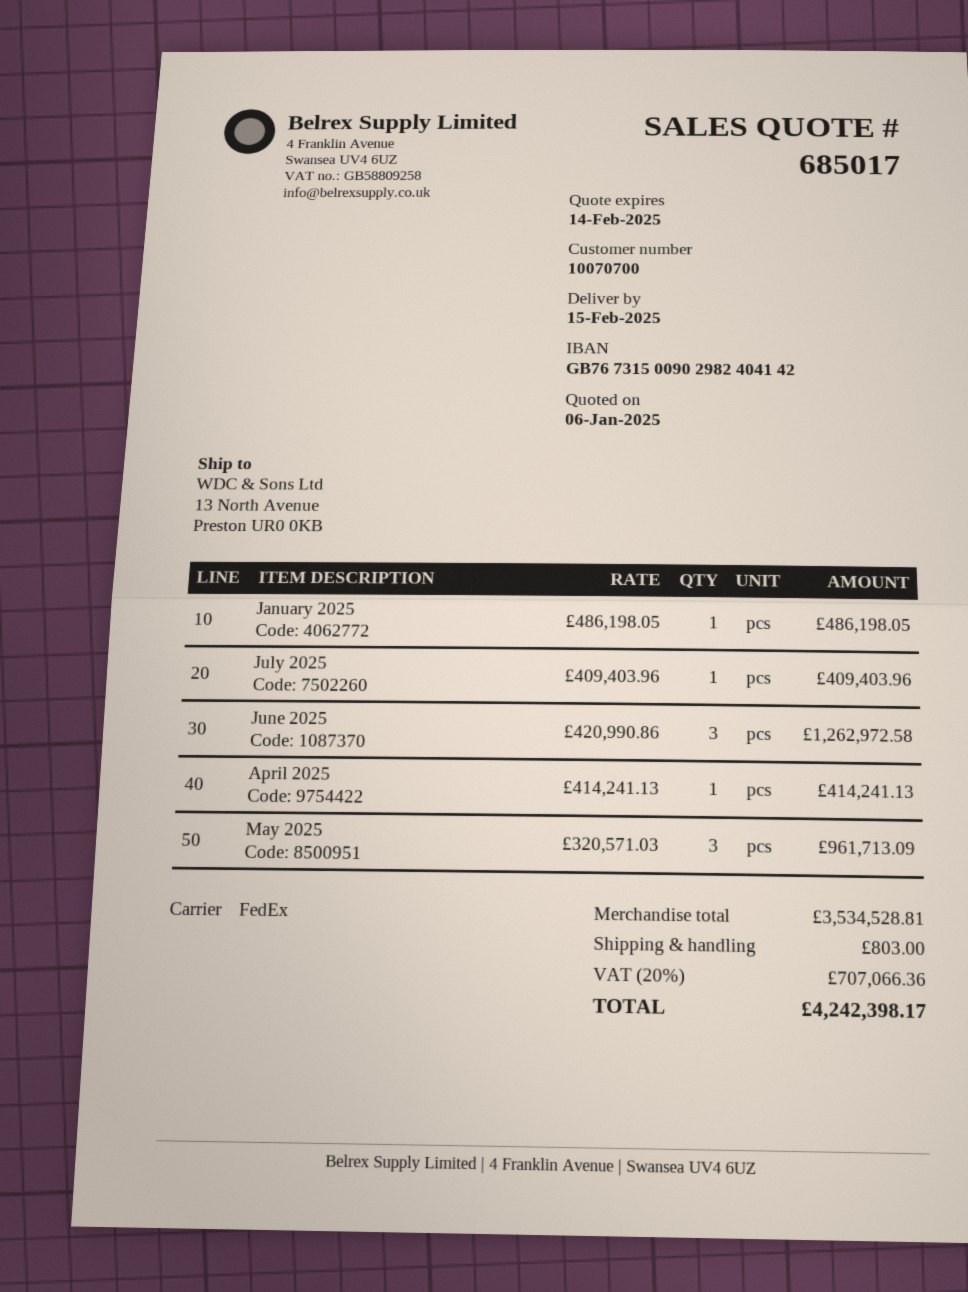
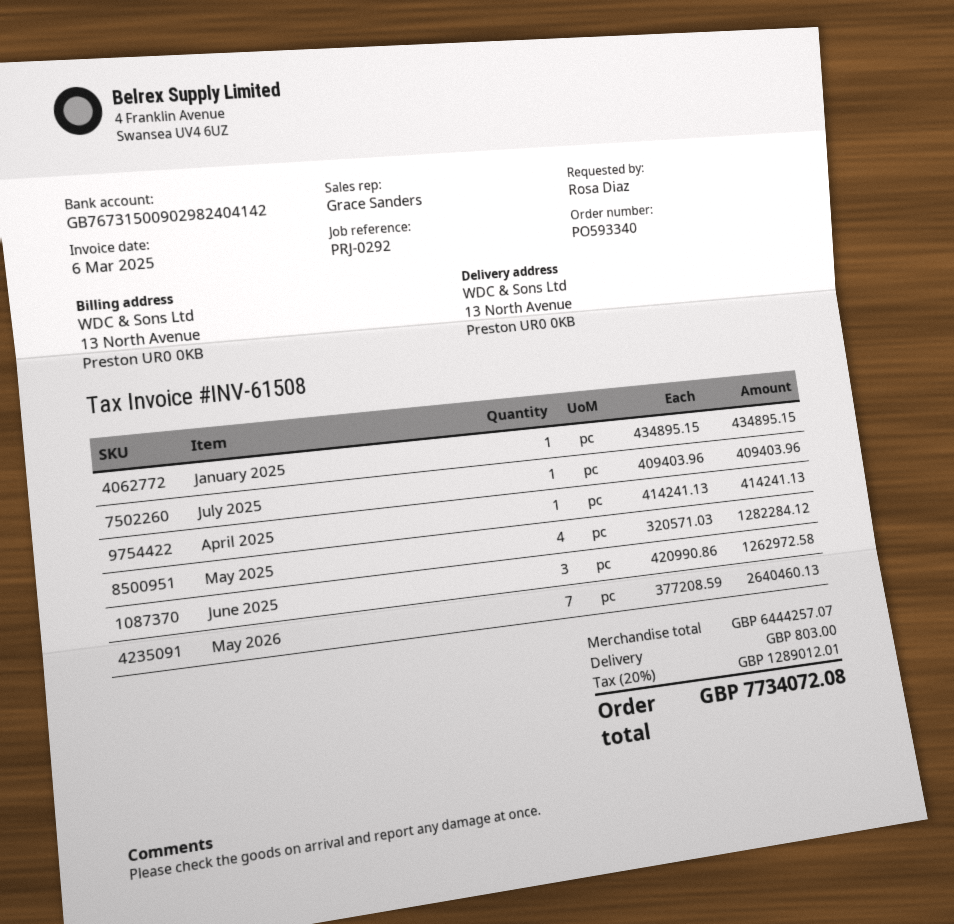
January 2025: 1 x 486198.05 = 486198.05 -> 1 x 434895.15 = 434895.15
May 2025: 3 x 320571.03 = 961713.09 -> 4 x 320571.03 = 1282284.12
May 2026: none -> 7 x 377208.59 = 2640460.13
subtotal: 3534528.81 -> 6444257.07
tax: 20% = 707066.36 -> 20% = 1289012.01
total: 4242398.17 -> 7734072.08

